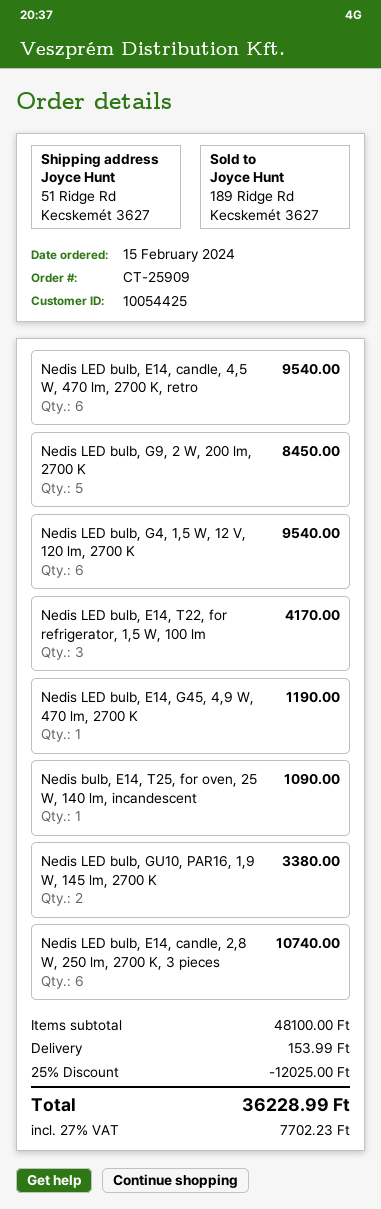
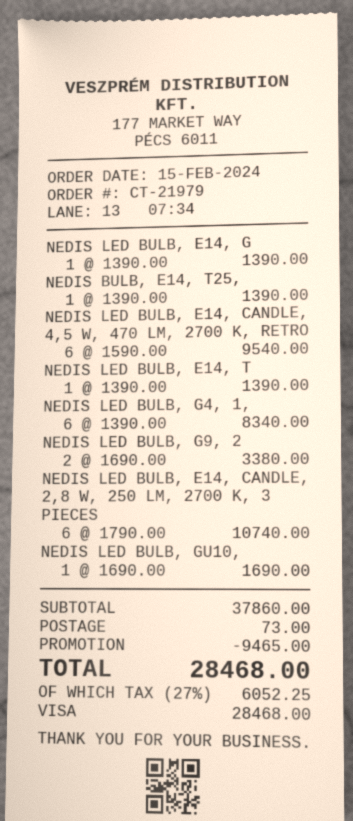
order number: CT-25909 -> CT-21979
Nedis LED bulb, G9, 2 W, 200 lm, 2700 K: 5 for 8450.00 -> 2 for 3380.00
Nedis LED bulb, G4, 1,5 W, 12 V, 120 lm, 2700 K: 6 for 9540.00 -> 6 for 8340.00
Nedis LED bulb, E14, T22, for refrigerator, 1,5 W, 100 lm: 3 for 4170.00 -> 1 for 1390.00
Nedis LED bulb, E14, G45, 4,9 W, 470 lm, 2700 K: 1 for 1190.00 -> 1 for 1390.00
Nedis bulb, E14, T25, for oven, 25 W, 140 lm, incandescent: 1 for 1090.00 -> 1 for 1390.00
Nedis LED bulb, GU10, PAR16, 1,9 W, 145 lm, 2700 K: 2 for 3380.00 -> 1 for 1690.00
subtotal: 48100.00 -> 37860.00
discount: 12025.00 -> 9465.00
shipping: 153.99 -> 73.00
tax: 27% = 7702.23 -> 27% = 6052.25
total: 36228.99 -> 28468.00

